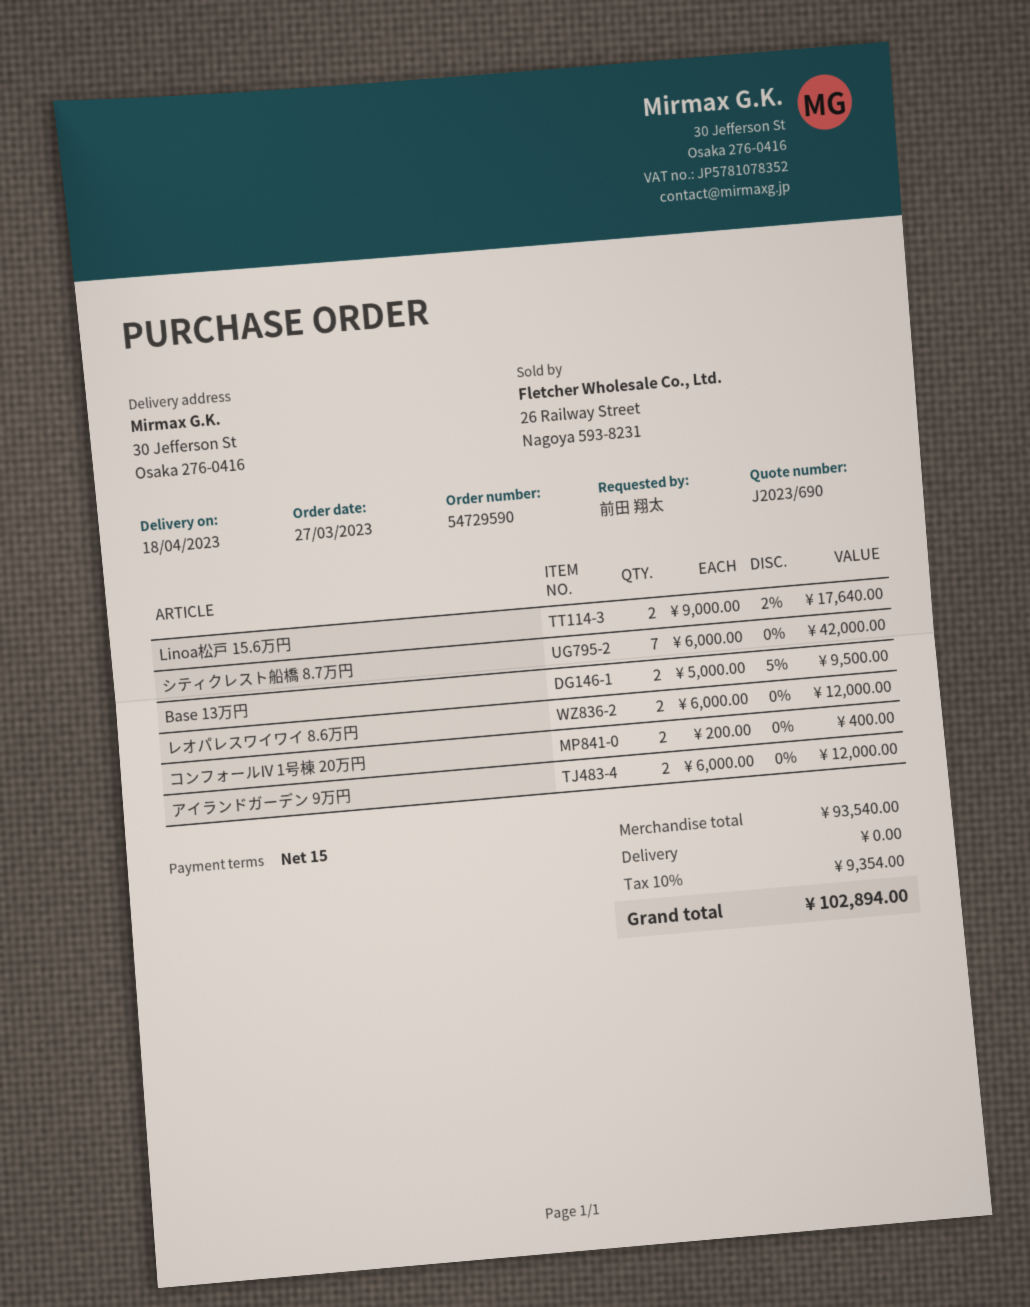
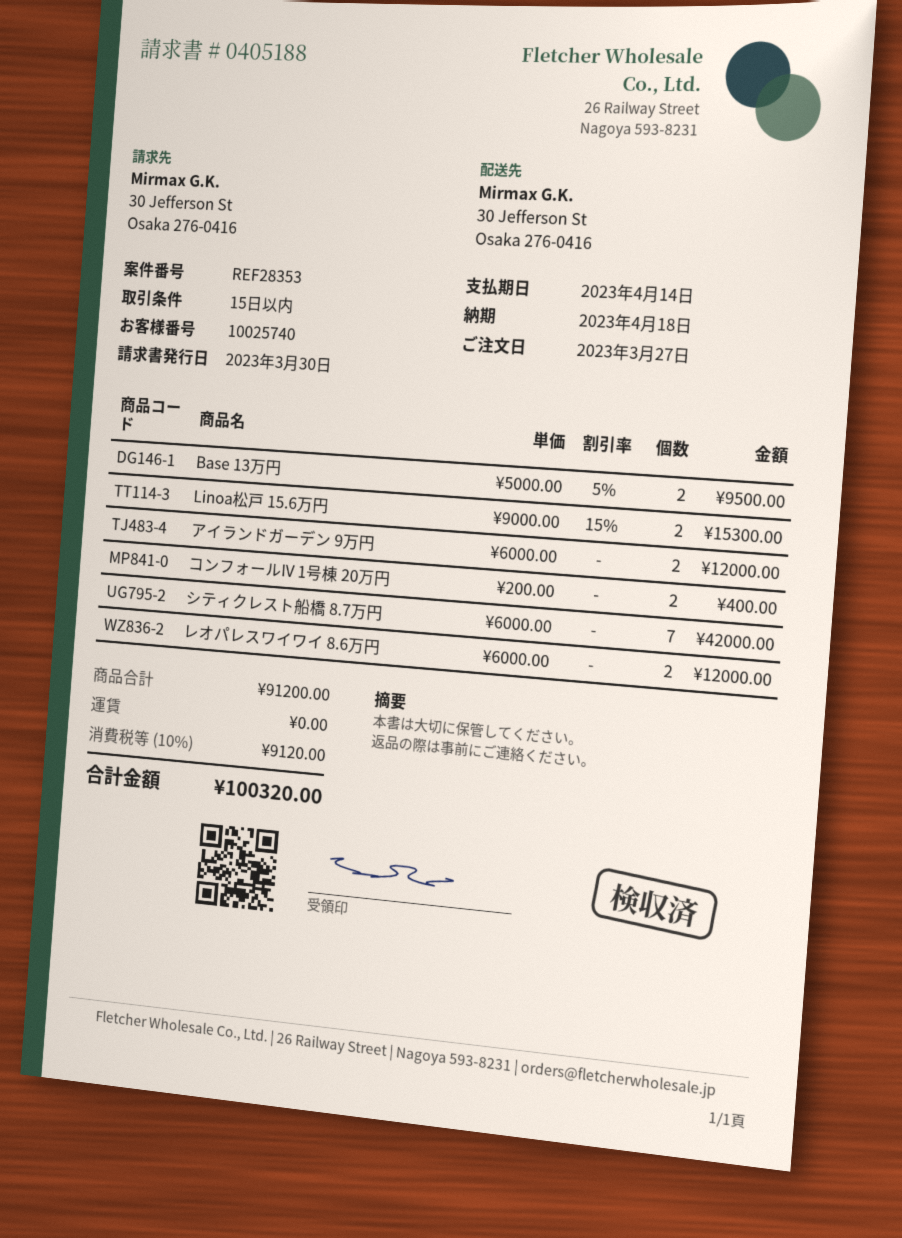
Linoa松戸 15.6万円: 2 x 9000.00 - 2% = 17640.00 -> 2 x 9000.00 - 15% = 15300.00
subtotal: 93540.00 -> 91200.00
tax: 10% = 9354.00 -> 10% = 9120.00
total: 102894.00 -> 100320.00

